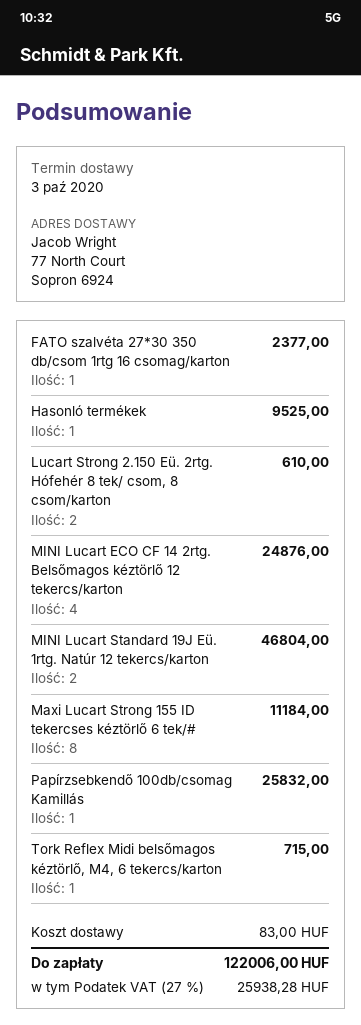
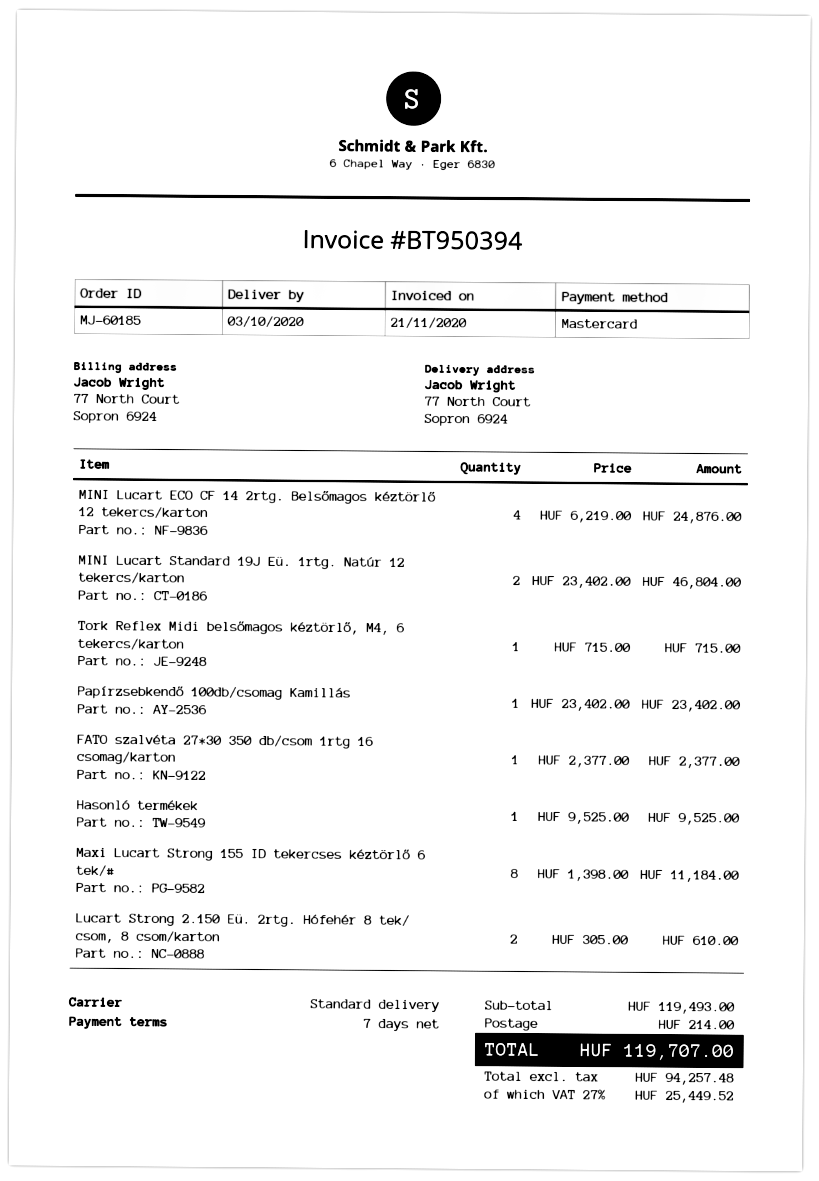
Papírzsebkendő 100db/csomag Kamillás: 1 for 25832.00 -> 1 for 23402.00
shipping: 83.00 -> 214.00
tax: 27% = 25938.28 -> 27% = 25449.52
total: 122006.00 -> 119707.00

